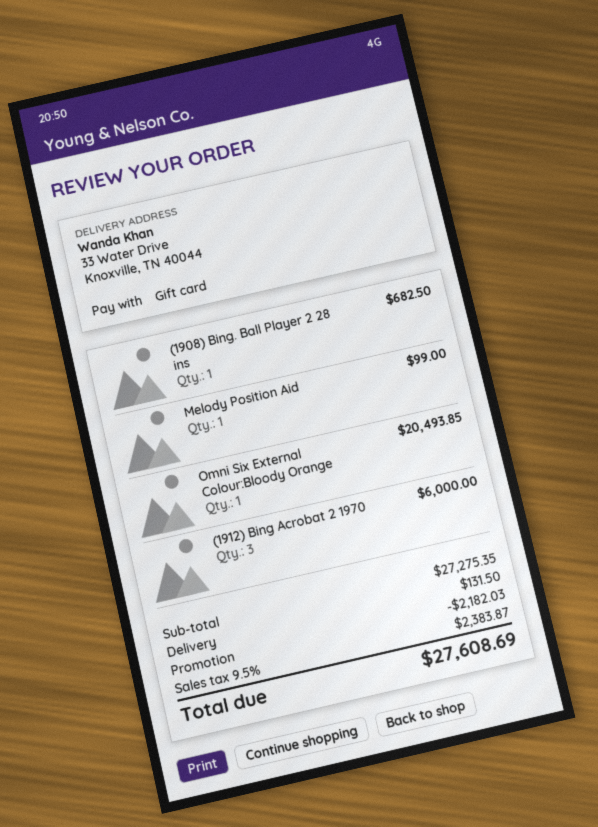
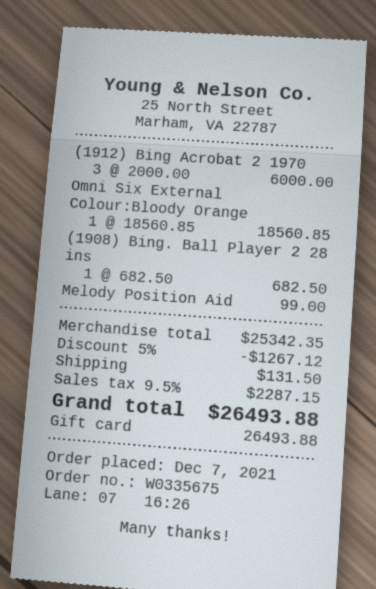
Omni Six External Colour:Bloody Orange: 1 for 20493.85 -> 1 for 18560.85
subtotal: 27275.35 -> 25342.35
discount: 2182.03 -> 1267.12
tax: 9.5% = 2383.87 -> 9.5% = 2287.15
total: 27608.69 -> 26493.88

